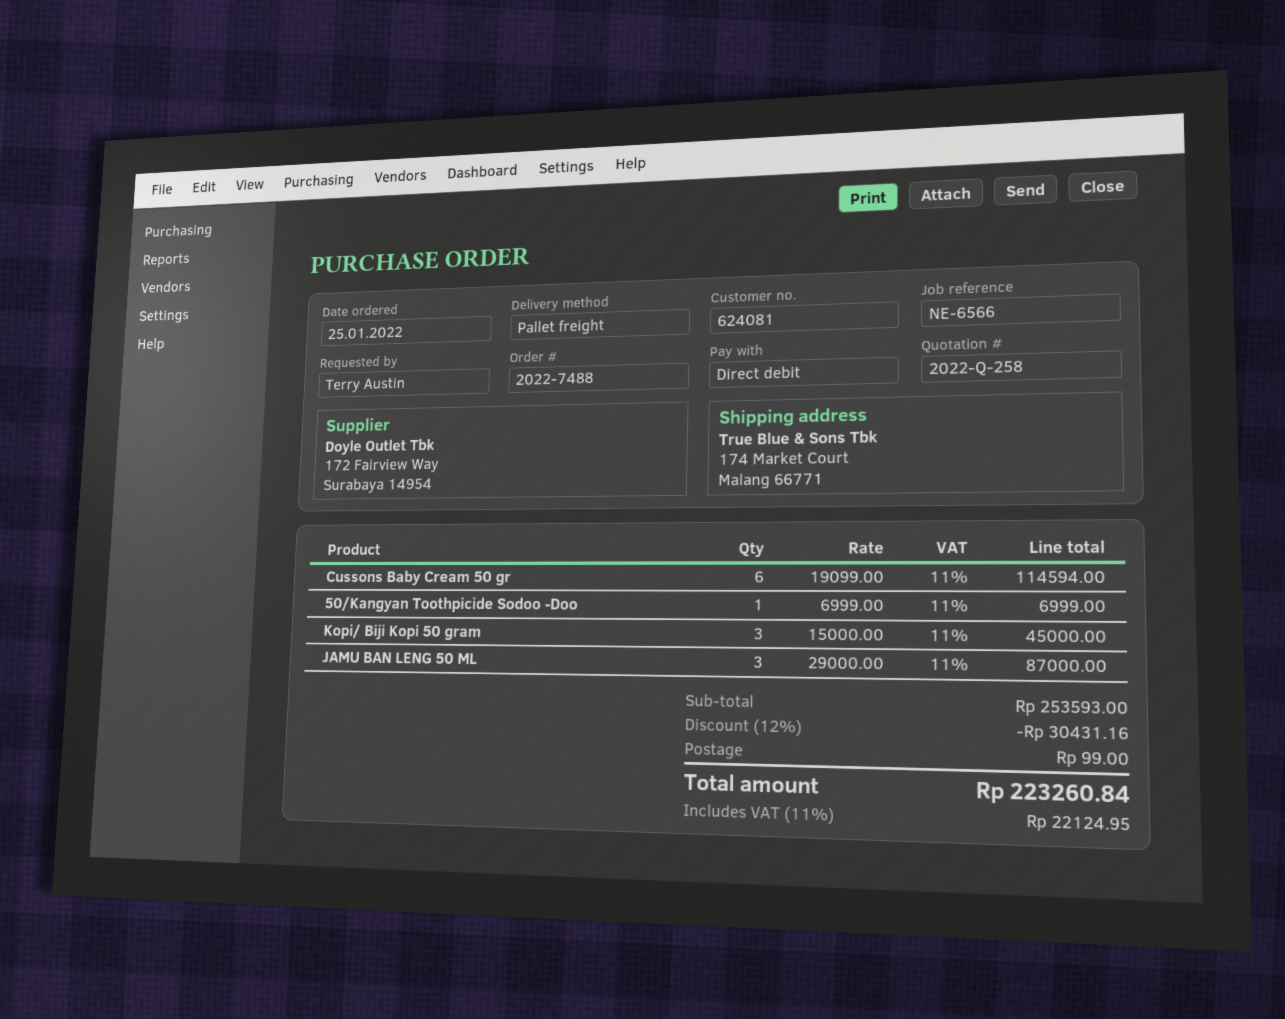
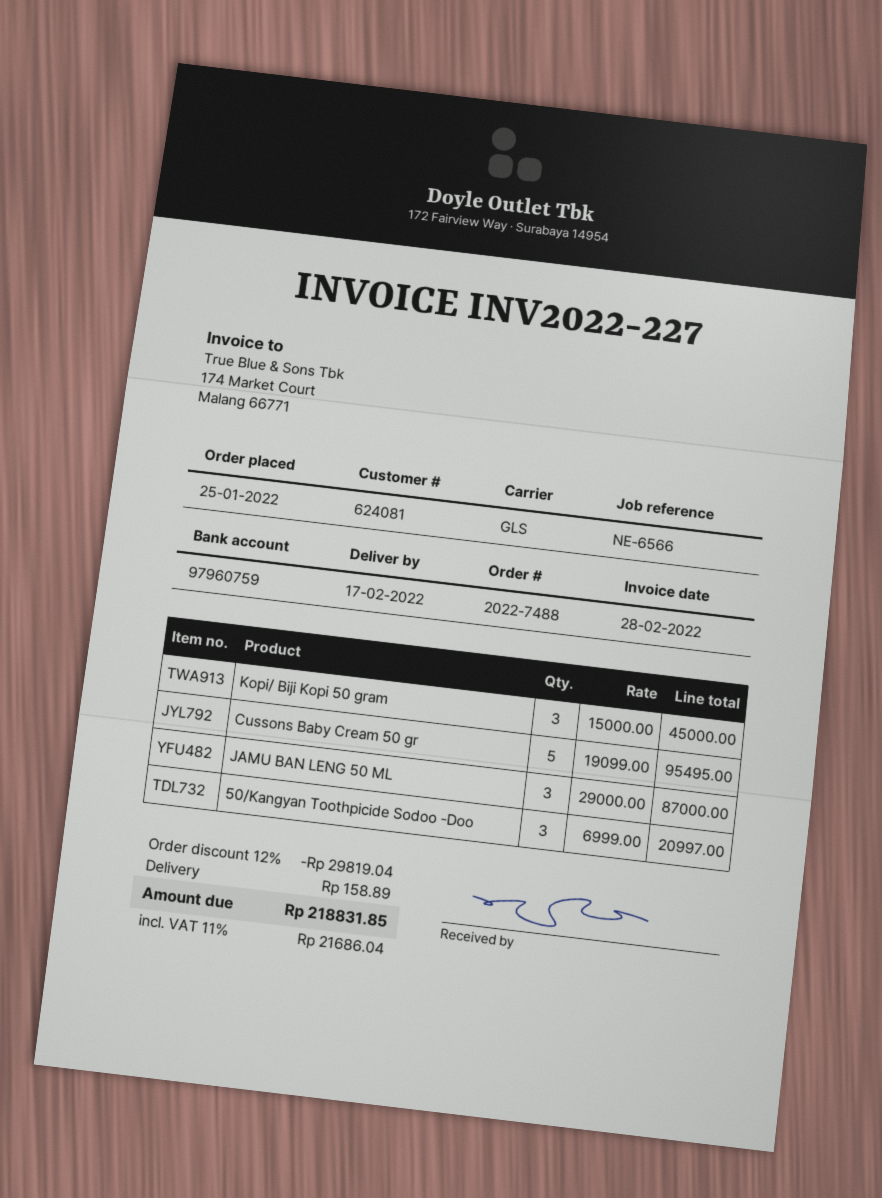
shipping method: pallet freight -> GLS
Cussons Baby Cream 50 gr: 6 x 19099.00 = 114594.00 -> 5 x 19099.00 = 95495.00
50/Kangyan Toothpicide Sodoo -Doo: 1 x 6999.00 = 6999.00 -> 3 x 6999.00 = 20997.00
discount: 12% = 30431.16 -> 12% = 29819.04
shipping: 99.00 -> 158.89
tax: 11% = 22124.95 -> 11% = 21686.04
total: 223260.84 -> 218831.85

